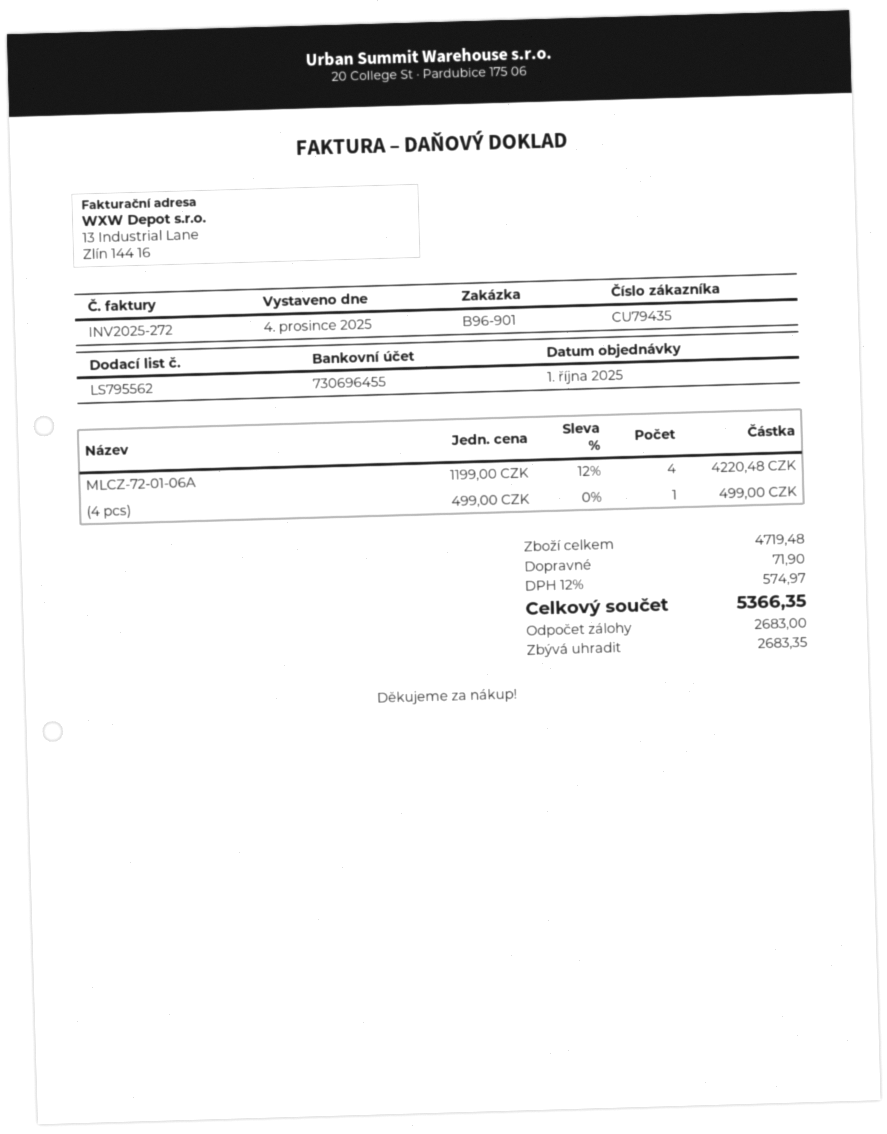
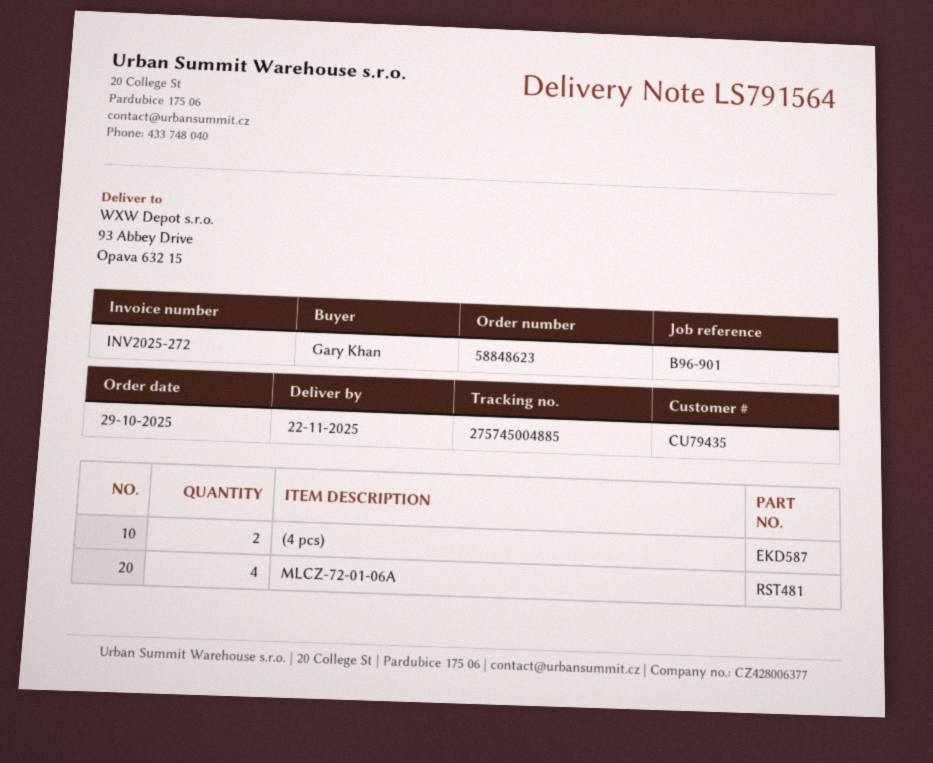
order date: 2025-10-01 -> 2025-10-29
delivery note number: LS795562 -> LS791564
(4 pcs): 1 -> 2

